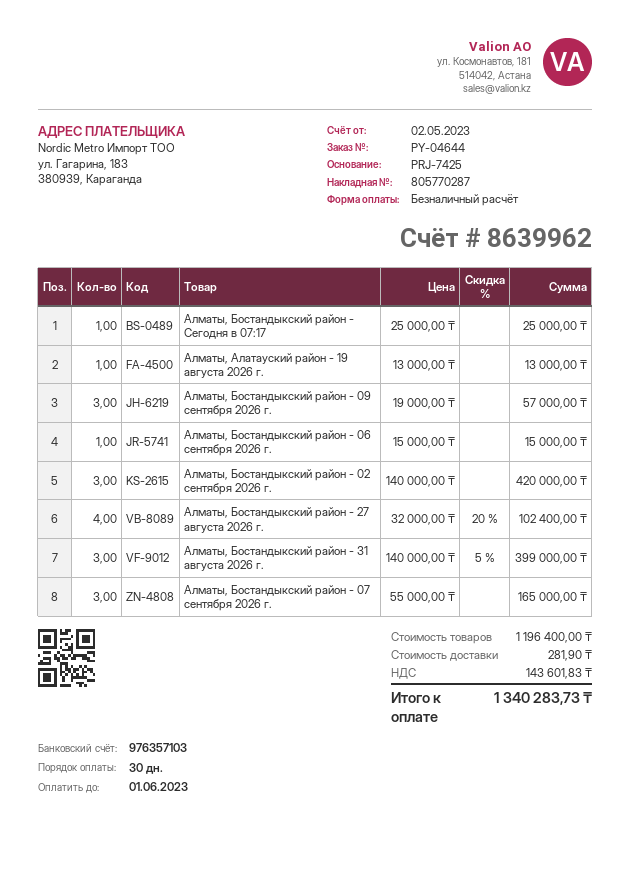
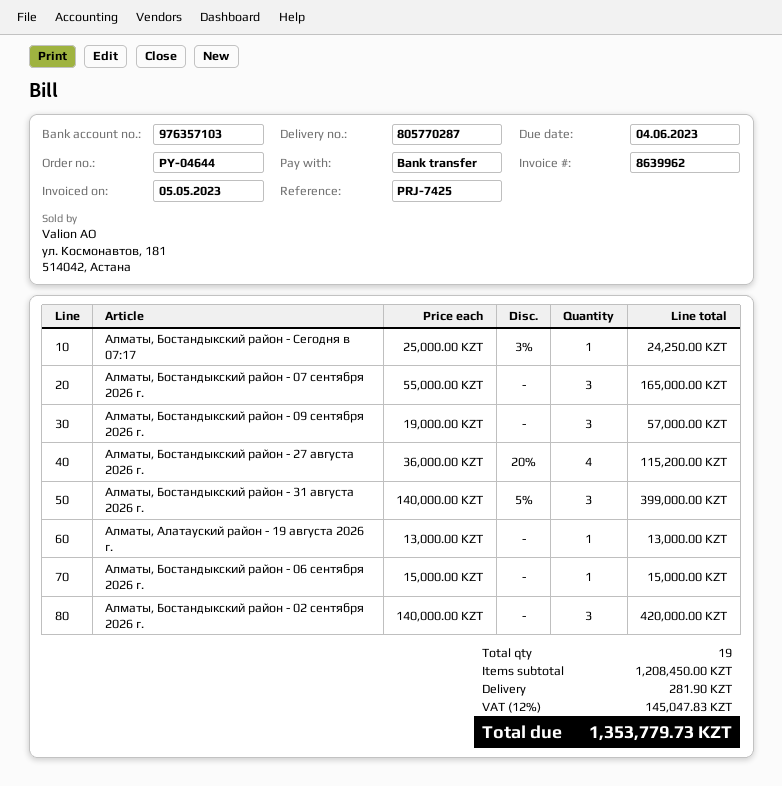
invoice date: 2023-05-02 -> 2023-05-05
due date: 2023-06-01 -> 2023-06-04
Алматы, Бостандыкский район - Сегодня в 07:17: 1 x 25000.00 = 25000.00 -> 1 x 25000.00 - 3% = 24250.00
Алматы, Бостандыкский район - 27 августа 2026 г.: 4 x 32000.00 - 20% = 102400.00 -> 4 x 36000.00 - 20% = 115200.00
subtotal: 1196400.00 -> 1208450.00
tax: 143601.83 -> 145047.83
total: 1340283.73 -> 1353779.73

